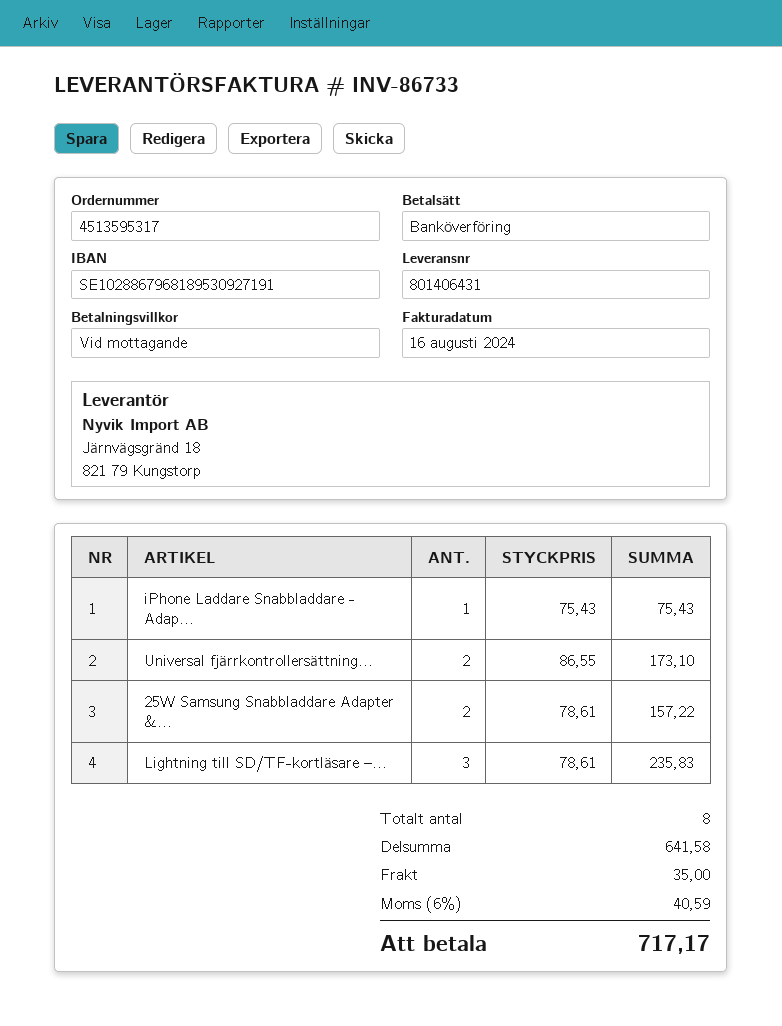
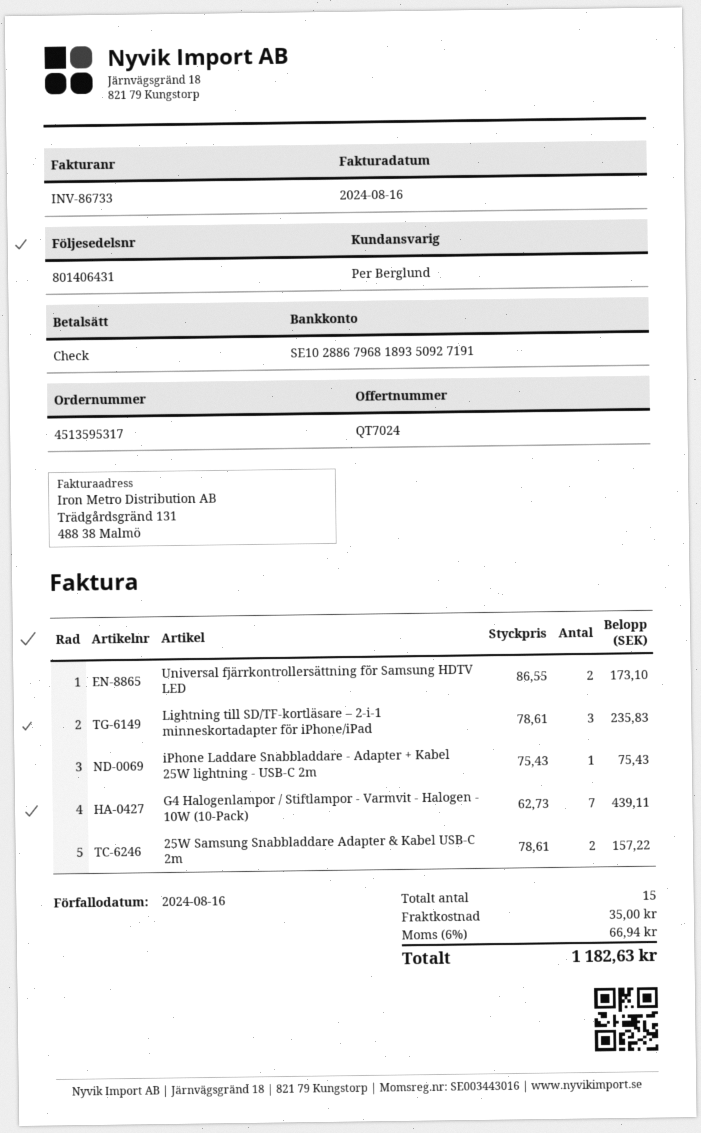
payment method: bank transfer -> cheque
bank account: SE1028867968189530927191 -> SE1028867968189350927191
G4 Halogenlampor / Stiftlampor - Varmvit - Halogen - 10W (10-Pack): none -> 7 x 62.73 = 439.11
total quantity: 8 -> 15
tax: 6% = 40.59 -> 6% = 66.94
total: 717.17 -> 1182.63

